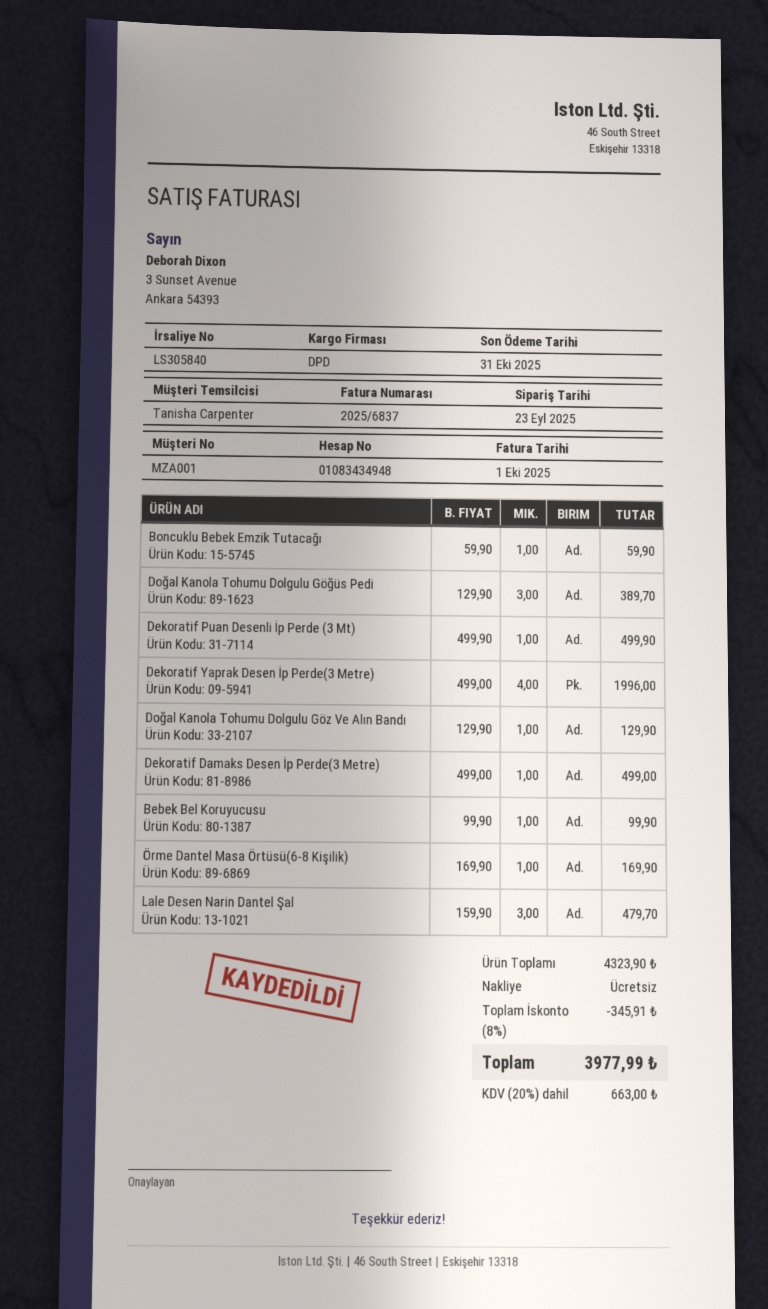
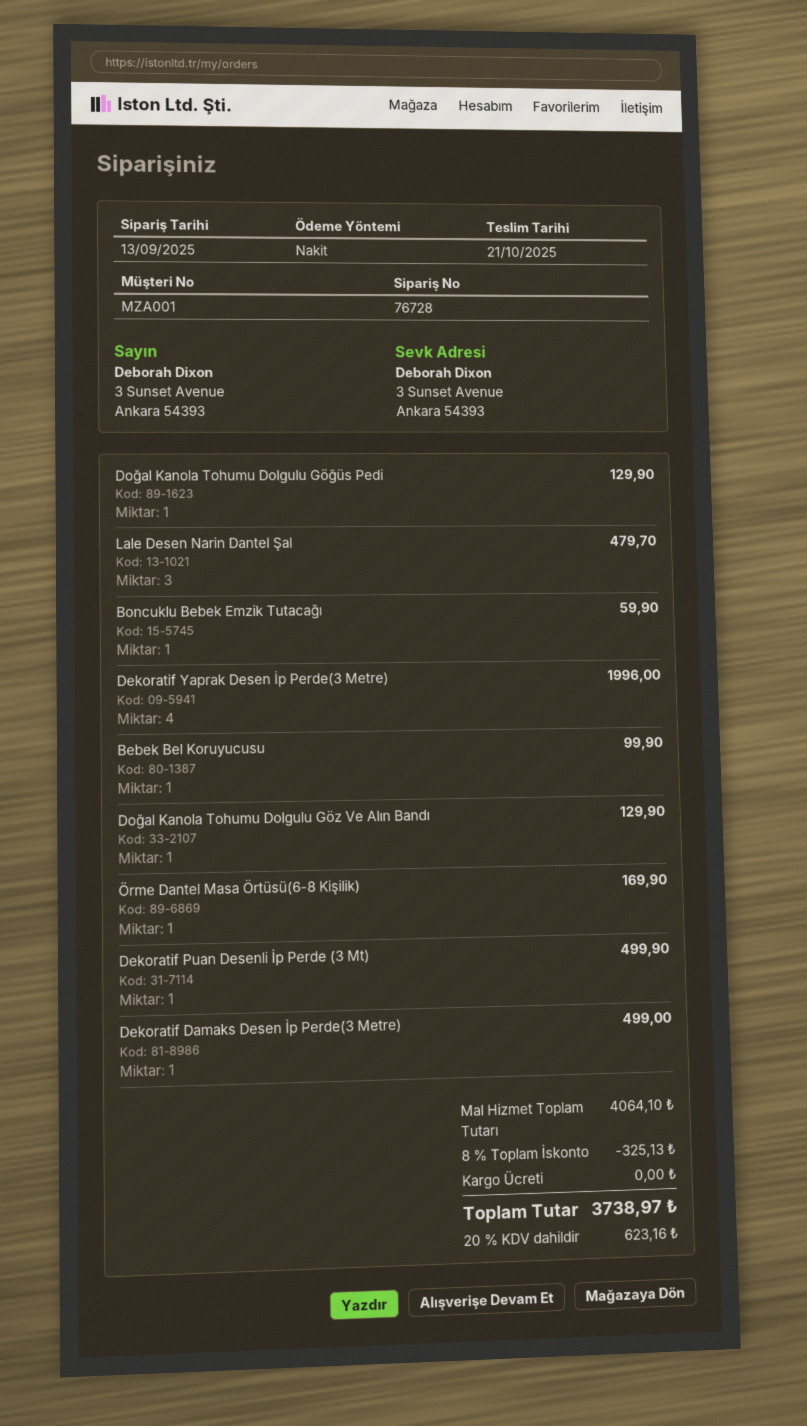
order date: 2025-09-23 -> 2025-09-13
Doğal Kanola Tohumu Dolgulu Göğüs Pedi: 3 for 389.70 -> 1 for 129.90
subtotal: 4323.90 -> 4064.10
discount: 8% = 345.91 -> 8% = 325.13
tax: 20% = 663.00 -> 20% = 623.16
total: 3977.99 -> 3738.97

